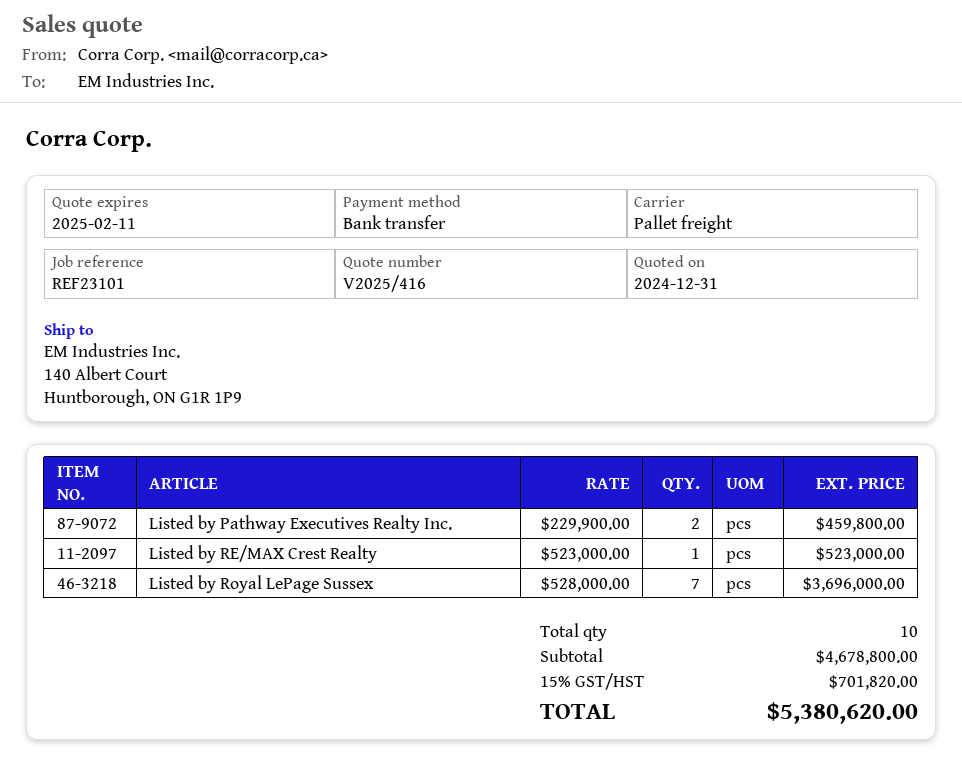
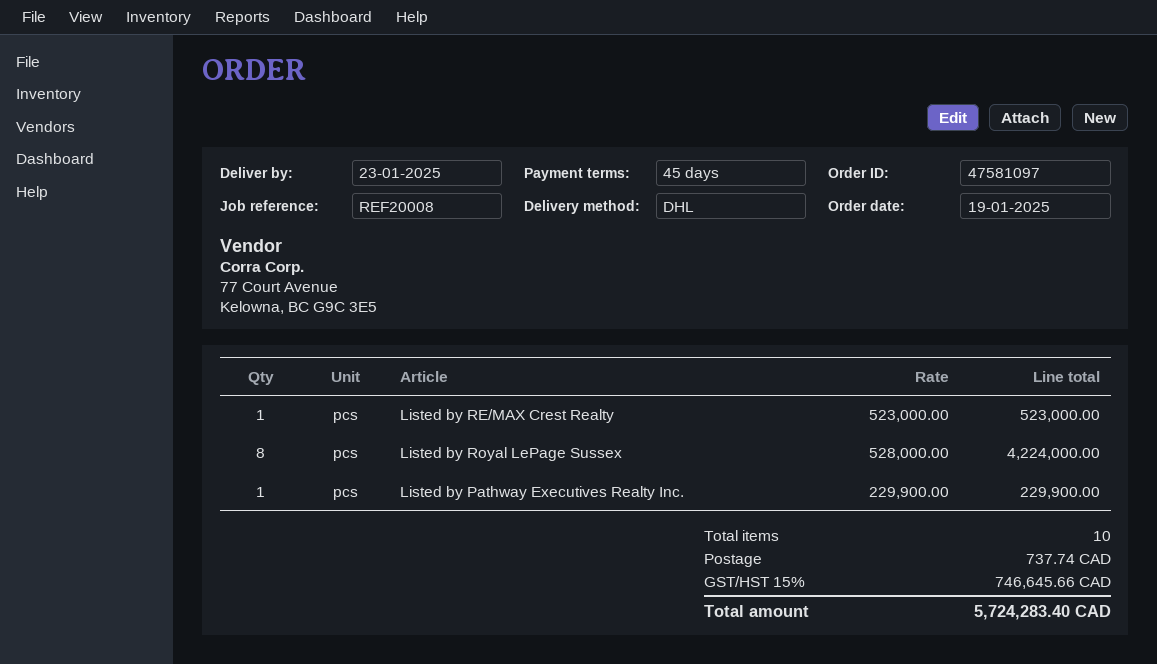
reference: REF23101 -> REF20008
shipping method: pallet freight -> DHL
Listed by Pathway Executives Realty Inc.: 2 x 229900.00 = 459800.00 -> 1 x 229900.00 = 229900.00
Listed by Royal LePage Sussex: 7 x 528000.00 = 3696000.00 -> 8 x 528000.00 = 4224000.00
shipping: none -> 737.74
tax: 15% = 701820.00 -> 15% = 746645.66
total: 5380620.00 -> 5724283.40

